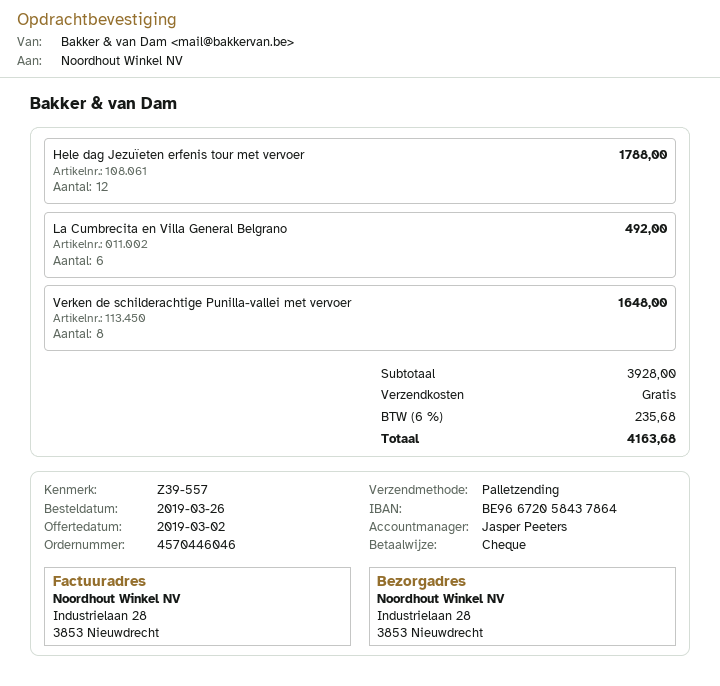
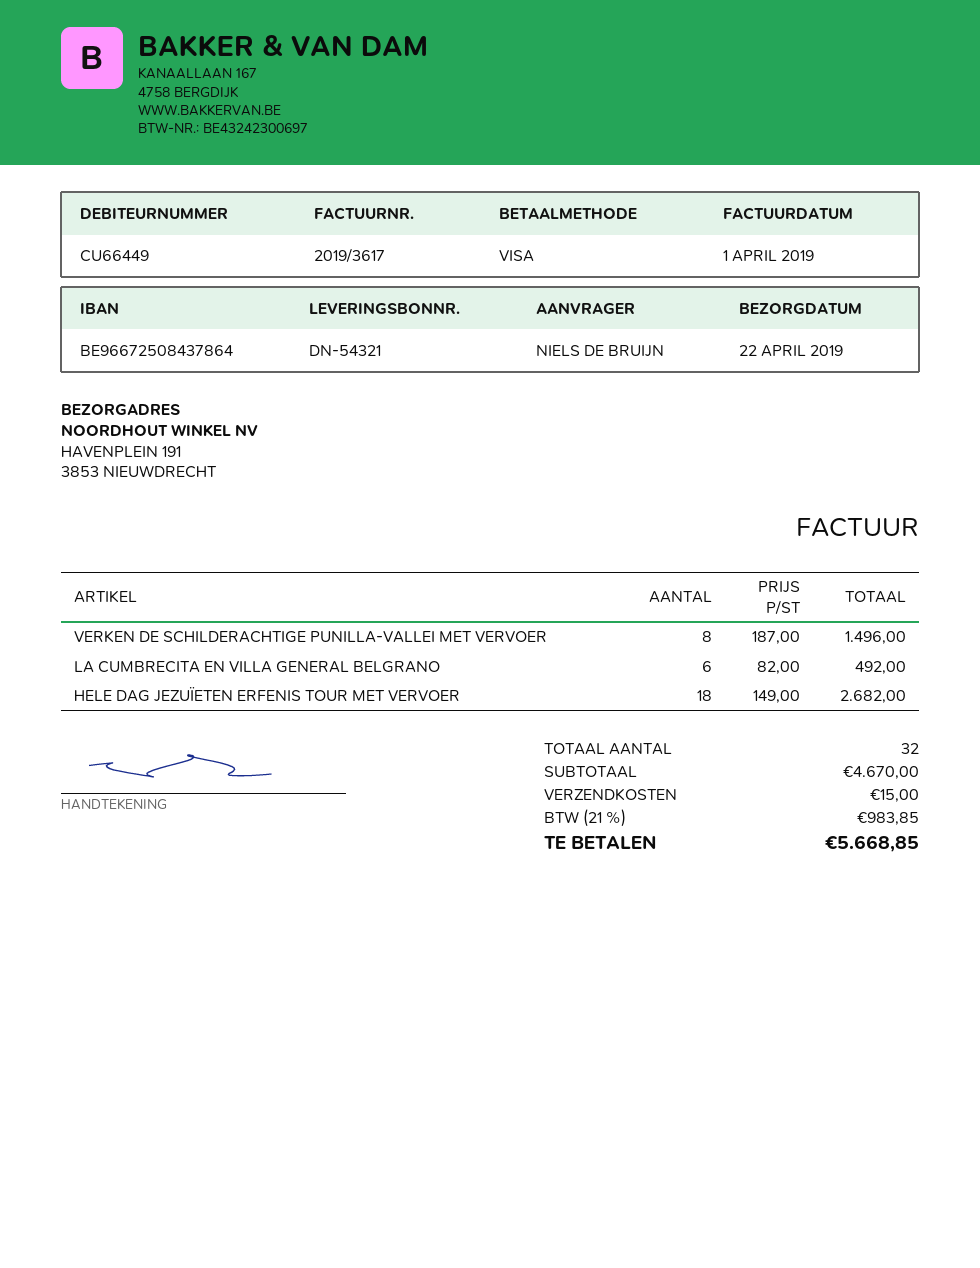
payment method: cheque -> Visa
bank account: BE96672058437864 -> BE96672508437864
ship to: Industrielaan 28, 3853 Nieuwdrecht -> HAVENPLEIN 191, 3853 NIEUWDRECHT
Hele dag Jezuïeten erfenis tour met vervoer: 12 for 1788.00 -> 18 for 2682.00
Verken de schilderachtige Punilla-vallei met vervoer: 8 for 1648.00 -> 8 for 1496.00
subtotal: 3928.00 -> 4670.00
shipping: 0.00 -> 15.00
tax: 6% = 235.68 -> 21% = 983.85
total: 4163.68 -> 5668.85

